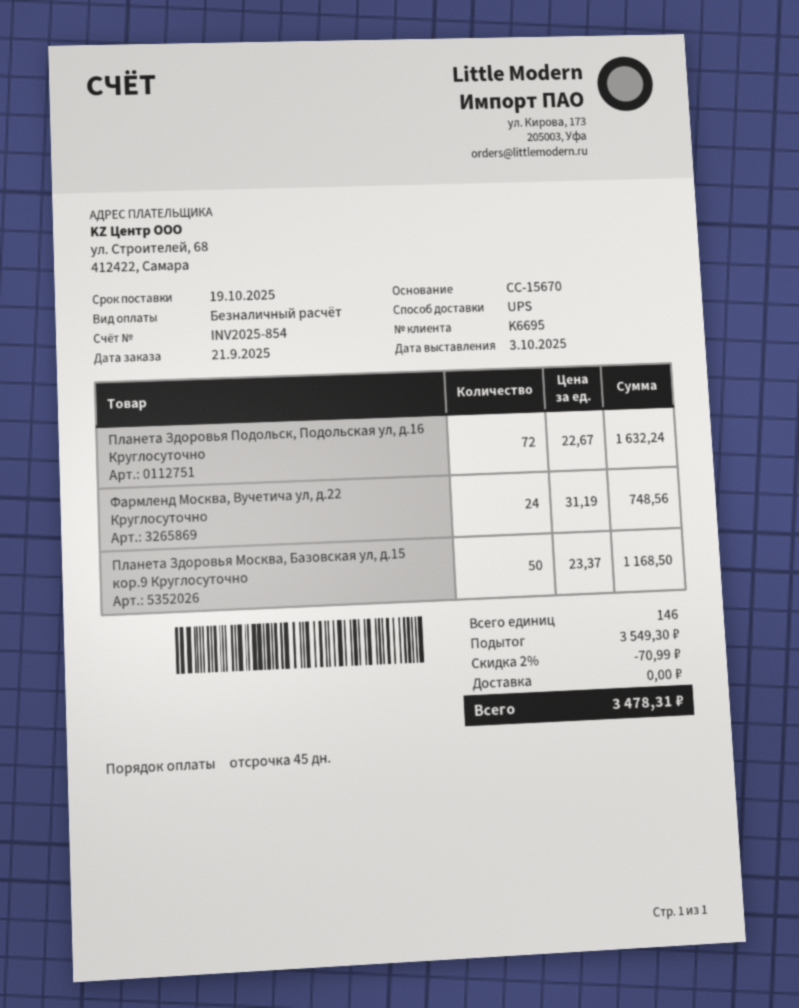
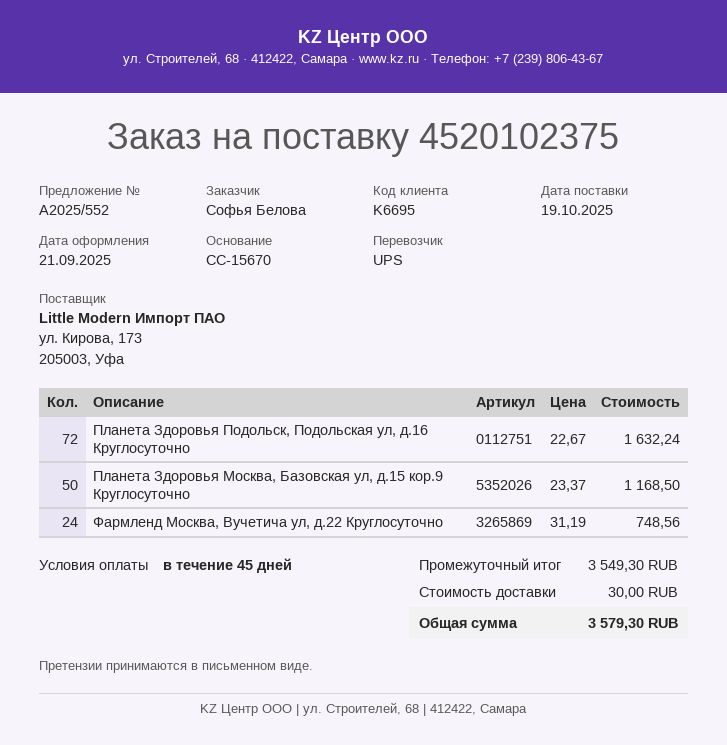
discount: 2% = 70.99 -> none
shipping: 0.00 -> 30.00
total: 3478.31 -> 3579.30

